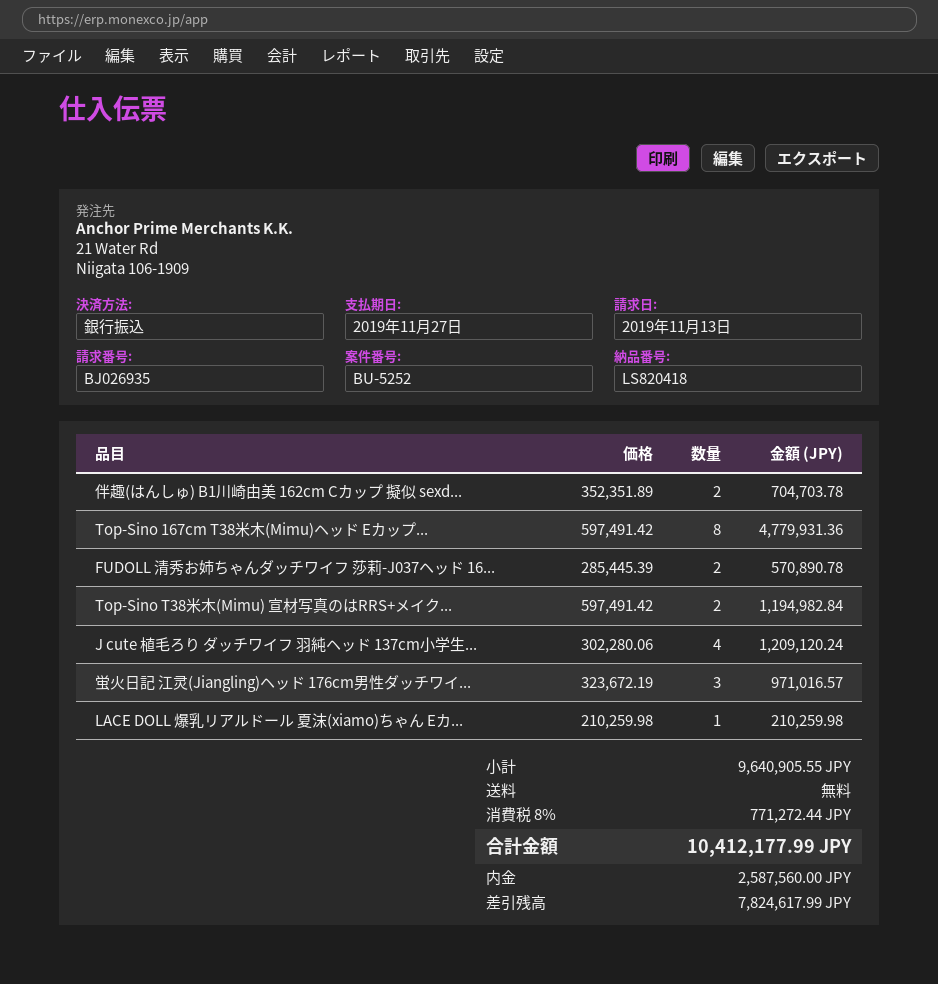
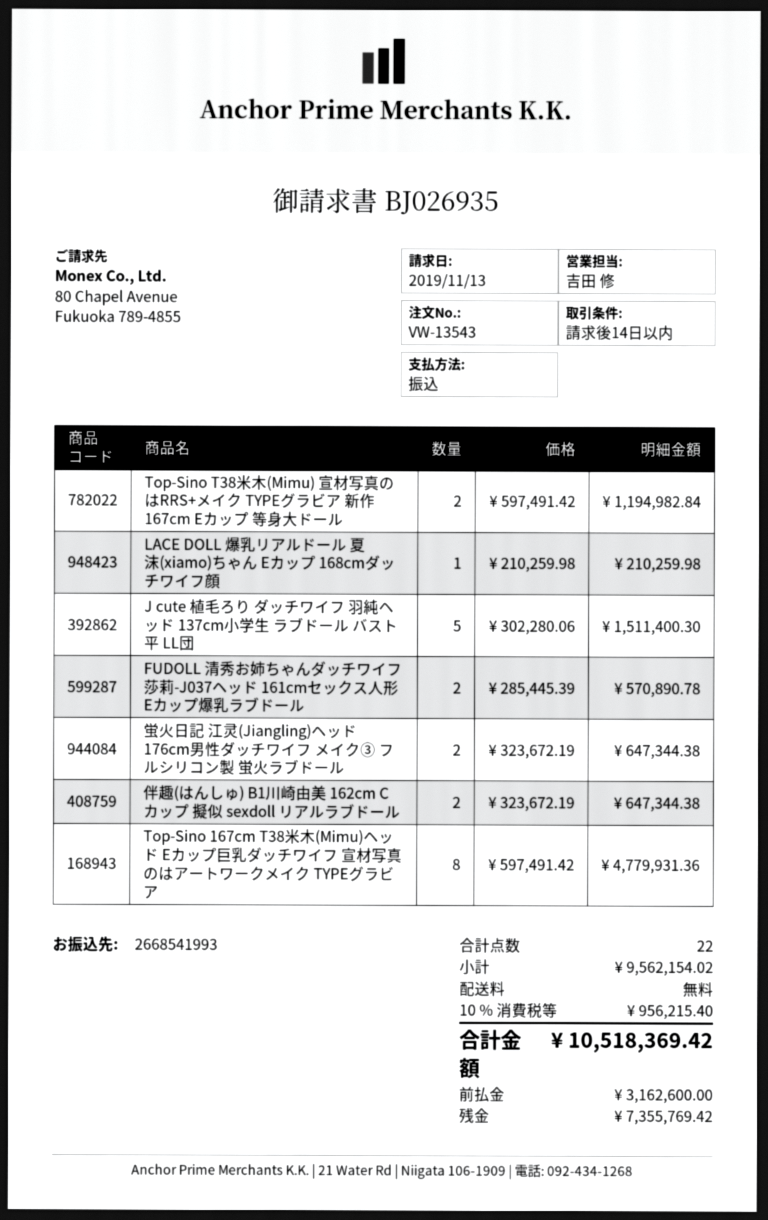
伴趣(はんしゅ) B1川崎由美 162cm Cカップ 擬似 sexd...: 2 x 352351.89 = 704703.78 -> 2 x 323672.19 = 647344.38
J cute 植毛ろり ダッチワイフ 羽純ヘッド 137cm小学生...: 4 x 302280.06 = 1209120.24 -> 5 x 302280.06 = 1511400.30
蛍火日記 江灵(Jiangling)ヘッド 176cm男性ダッチワイ...: 3 x 323672.19 = 971016.57 -> 2 x 323672.19 = 647344.38
subtotal: 9640905.55 -> 9562154.02
tax: 8% = 771272.44 -> 10% = 956215.40
total: 10412177.99 -> 10518369.42
deposit: 2587560.00 -> 3162600.00
balance: 7824617.99 -> 7355769.42

